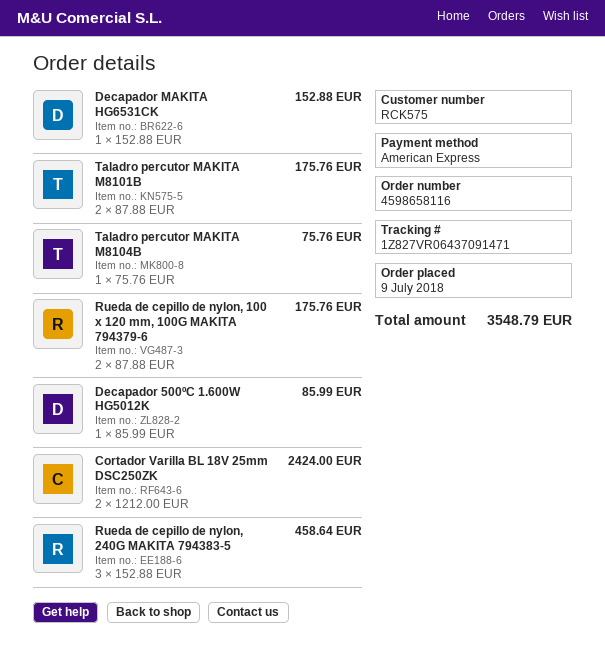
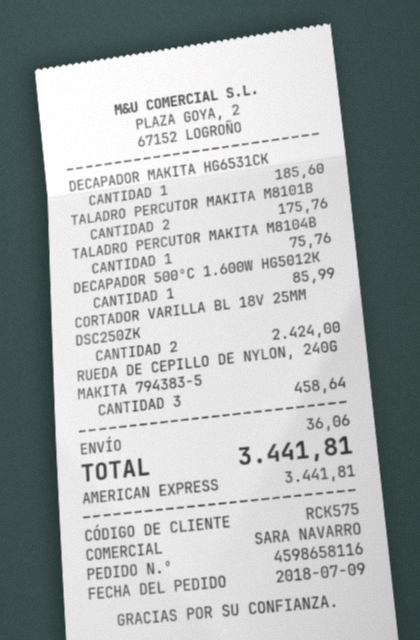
Decapador MAKITA HG6531CK: 1 for 152.88 -> 1 for 185.60
Rueda de cepillo de nylon, 100 x 120 mm, 100G MAKITA 794379-6: 2 for 175.76 -> none
shipping: none -> 36.06
total: 3548.79 -> 3441.81

